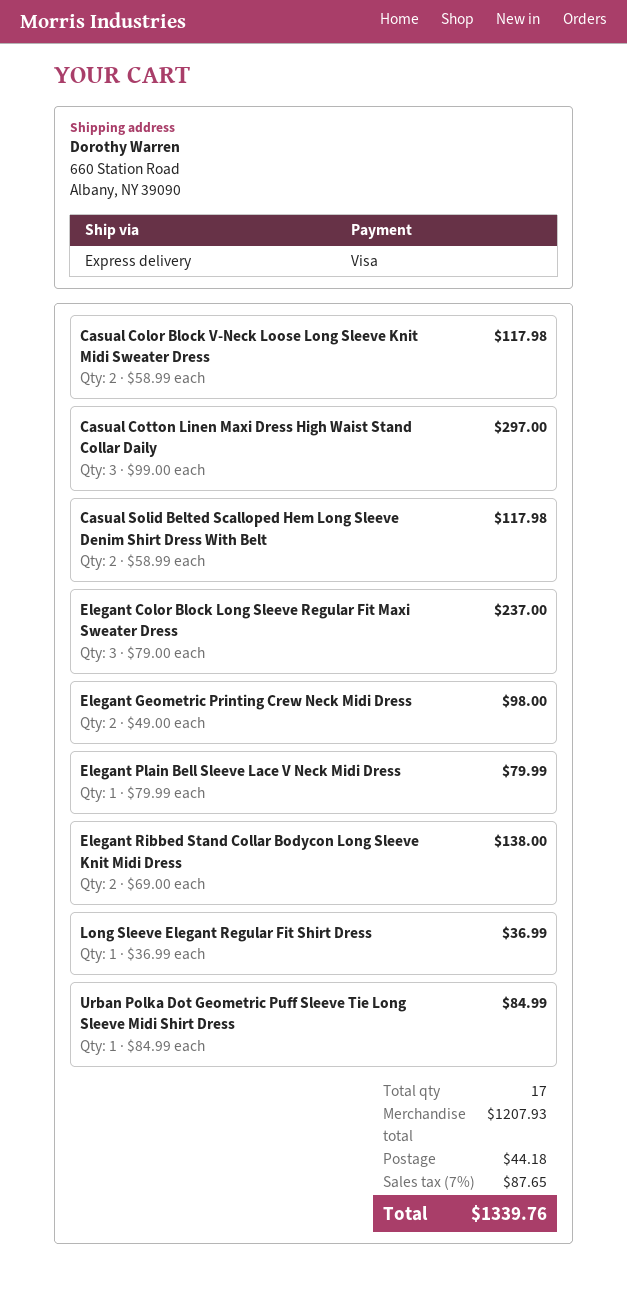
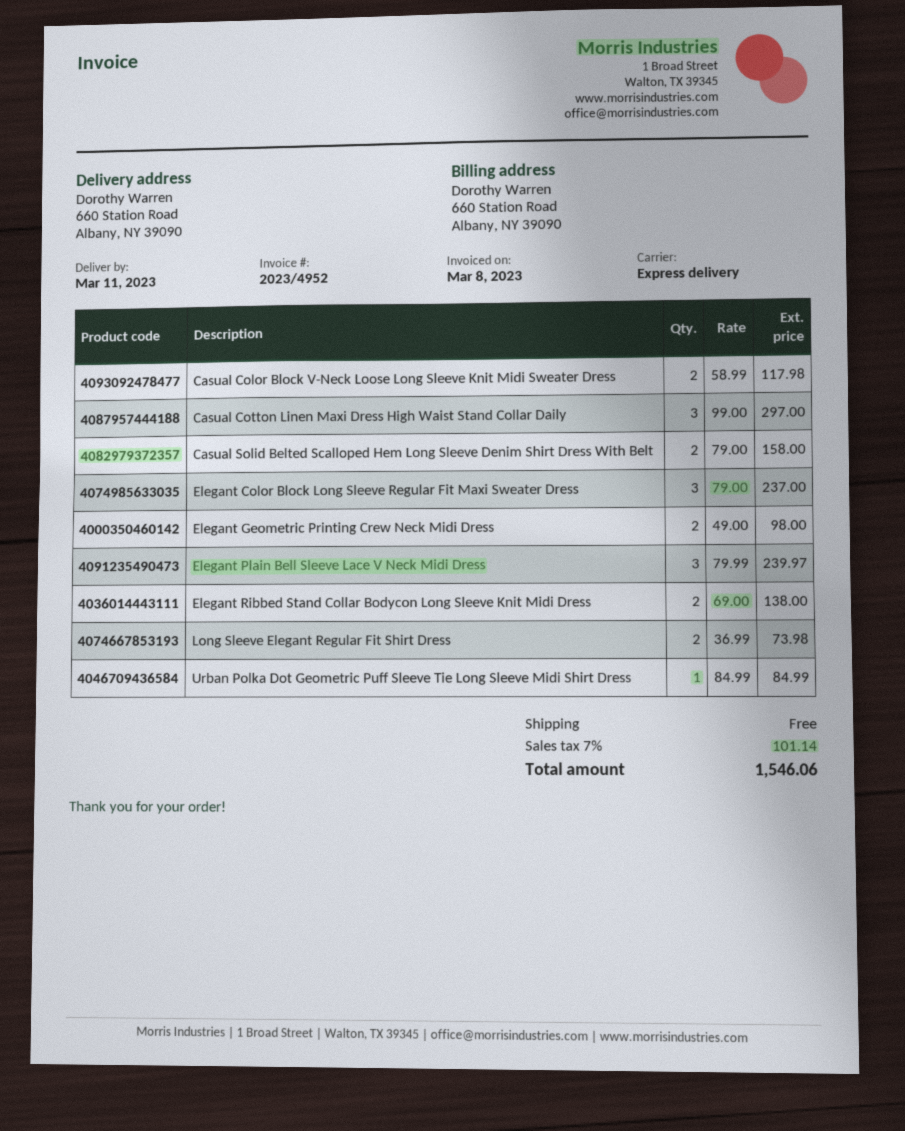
Casual Solid Belted Scalloped Hem Long Sleeve Denim Shirt Dress With Belt: 2 x 58.99 = 117.98 -> 2 x 79.00 = 158.00
Elegant Plain Bell Sleeve Lace V Neck Midi Dress: 1 x 79.99 = 79.99 -> 3 x 79.99 = 239.97
Long Sleeve Elegant Regular Fit Shirt Dress: 1 x 36.99 = 36.99 -> 2 x 36.99 = 73.98
shipping: 44.18 -> 0.00
tax: 7% = 87.65 -> 7% = 101.14
total: 1339.76 -> 1546.06

